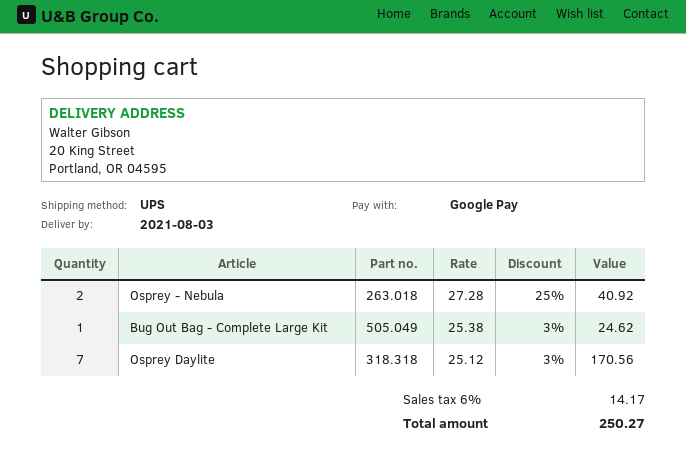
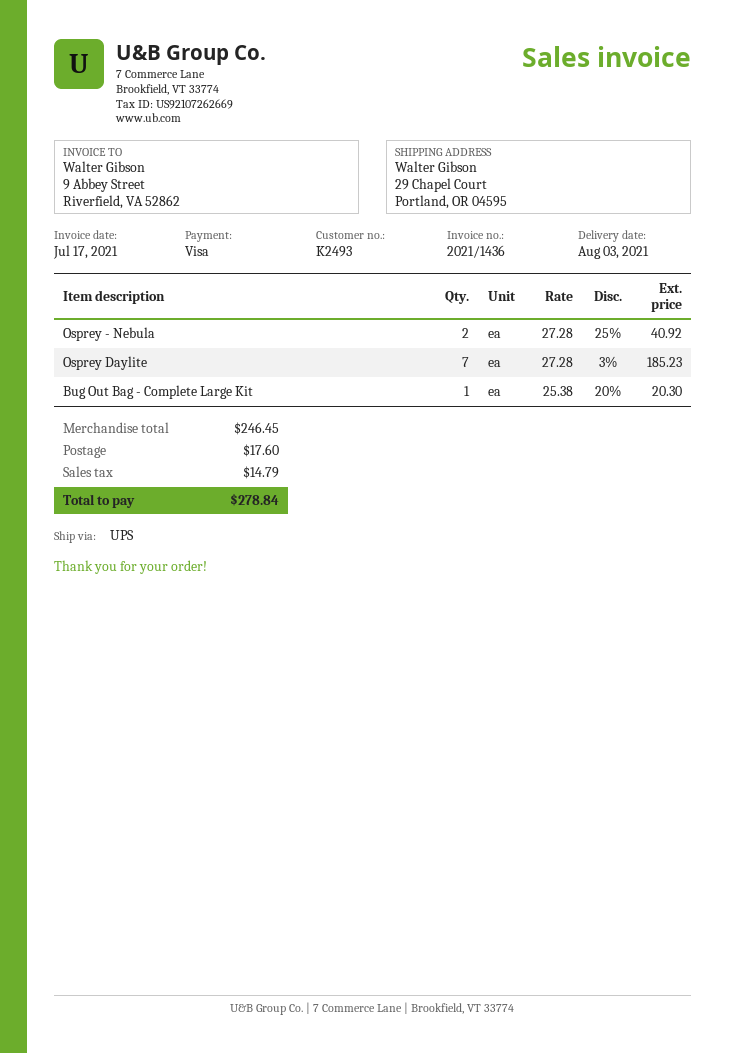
payment method: Google Pay -> Visa
ship to: 20 King Street, Portland, OR 04595 -> 29 Chapel Court, Portland, OR 04595
Bug Out Bag - Complete Large Kit: 1 x 25.38 - 3% = 24.62 -> 1 x 25.38 - 20% = 20.30
Osprey Daylite: 7 x 25.12 - 3% = 170.56 -> 7 x 27.28 - 3% = 185.23
shipping: none -> 17.60
tax: 14.17 -> 14.79
total: 250.27 -> 278.84

